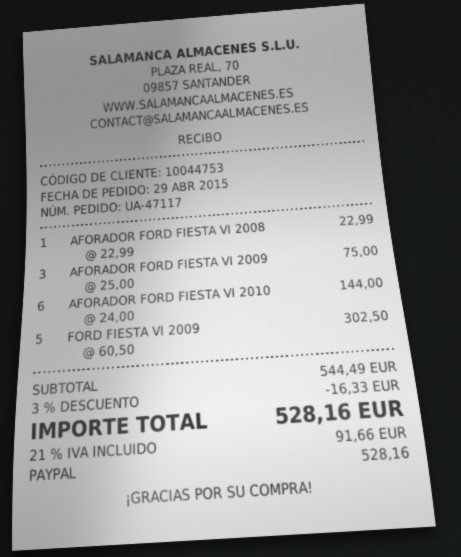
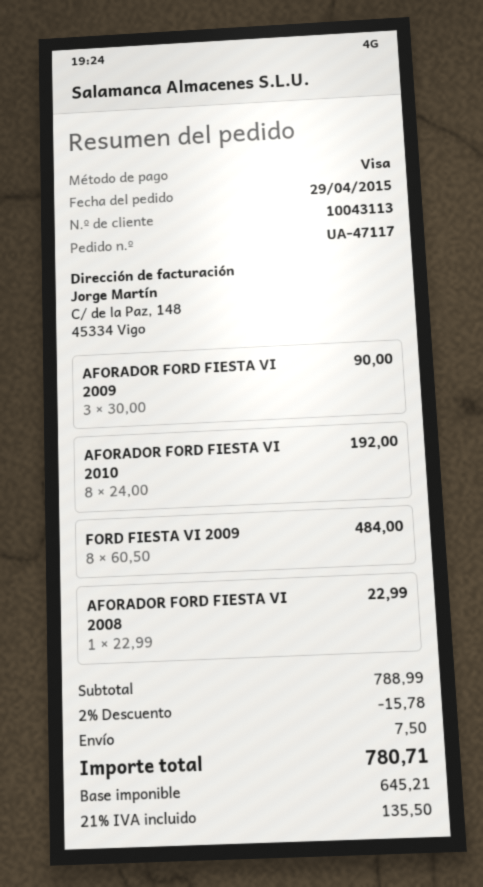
customer number: 10044753 -> 10043113
payment method: PayPal -> Visa
AFORADOR FORD FIESTA VI 2009: 3 x 25.00 = 75.00 -> 3 x 30.00 = 90.00
AFORADOR FORD FIESTA VI 2010: 6 x 24.00 = 144.00 -> 8 x 24.00 = 192.00
FORD FIESTA VI 2009: 5 x 60.50 = 302.50 -> 8 x 60.50 = 484.00
subtotal: 544.49 -> 788.99
discount: 3% = 16.33 -> 2% = 15.78
shipping: none -> 7.50
tax: 21% = 91.66 -> 21% = 135.50
total: 528.16 -> 780.71

